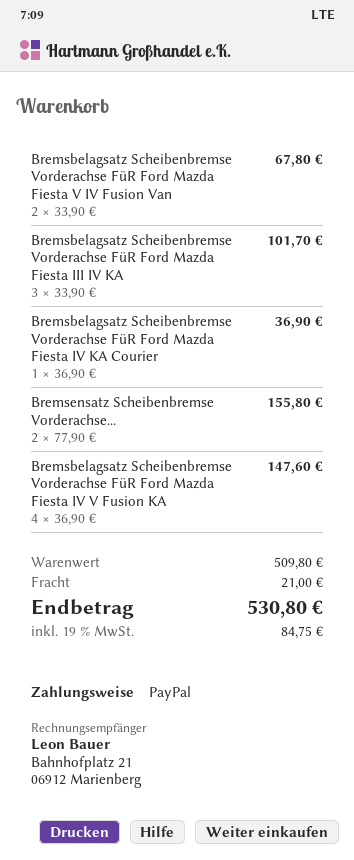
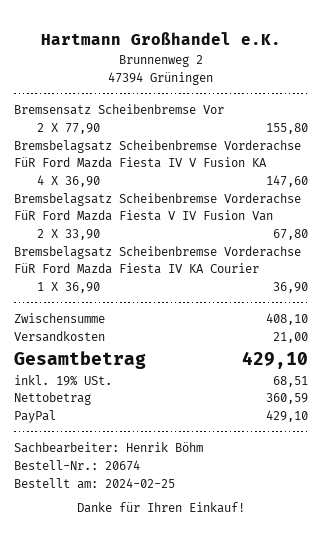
Bremsbelagsatz Scheibenbremse Vorderachse FüR Ford Mazda Fiesta III IV KA: 3 x 33.90 = 101.70 -> none
subtotal: 509.80 -> 408.10
tax: 19% = 84.75 -> 19% = 68.51
total: 530.80 -> 429.10

